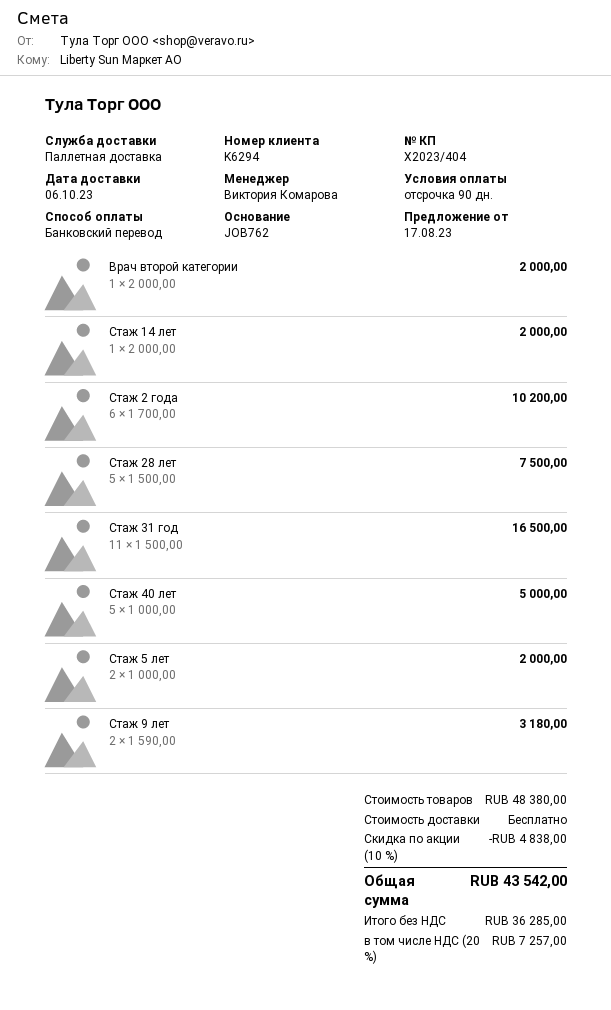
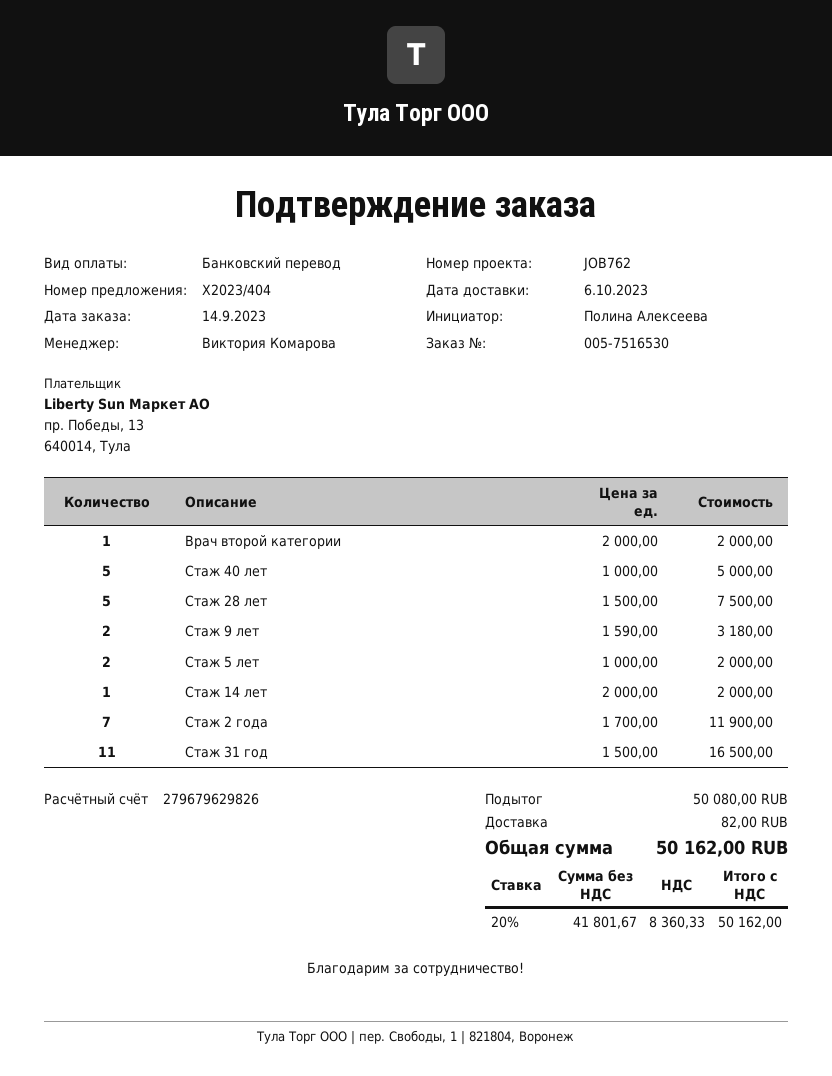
Стаж 2 года: 6 x 1700.00 = 10200.00 -> 7 x 1700.00 = 11900.00
subtotal: 48380.00 -> 50080.00
discount: 10% = 4838.00 -> none
shipping: 0.00 -> 82.00
net: 36285.00 -> 41801.67
tax: 20% = 7257.00 -> 20% = 8360.33
total: 43542.00 -> 50162.00

